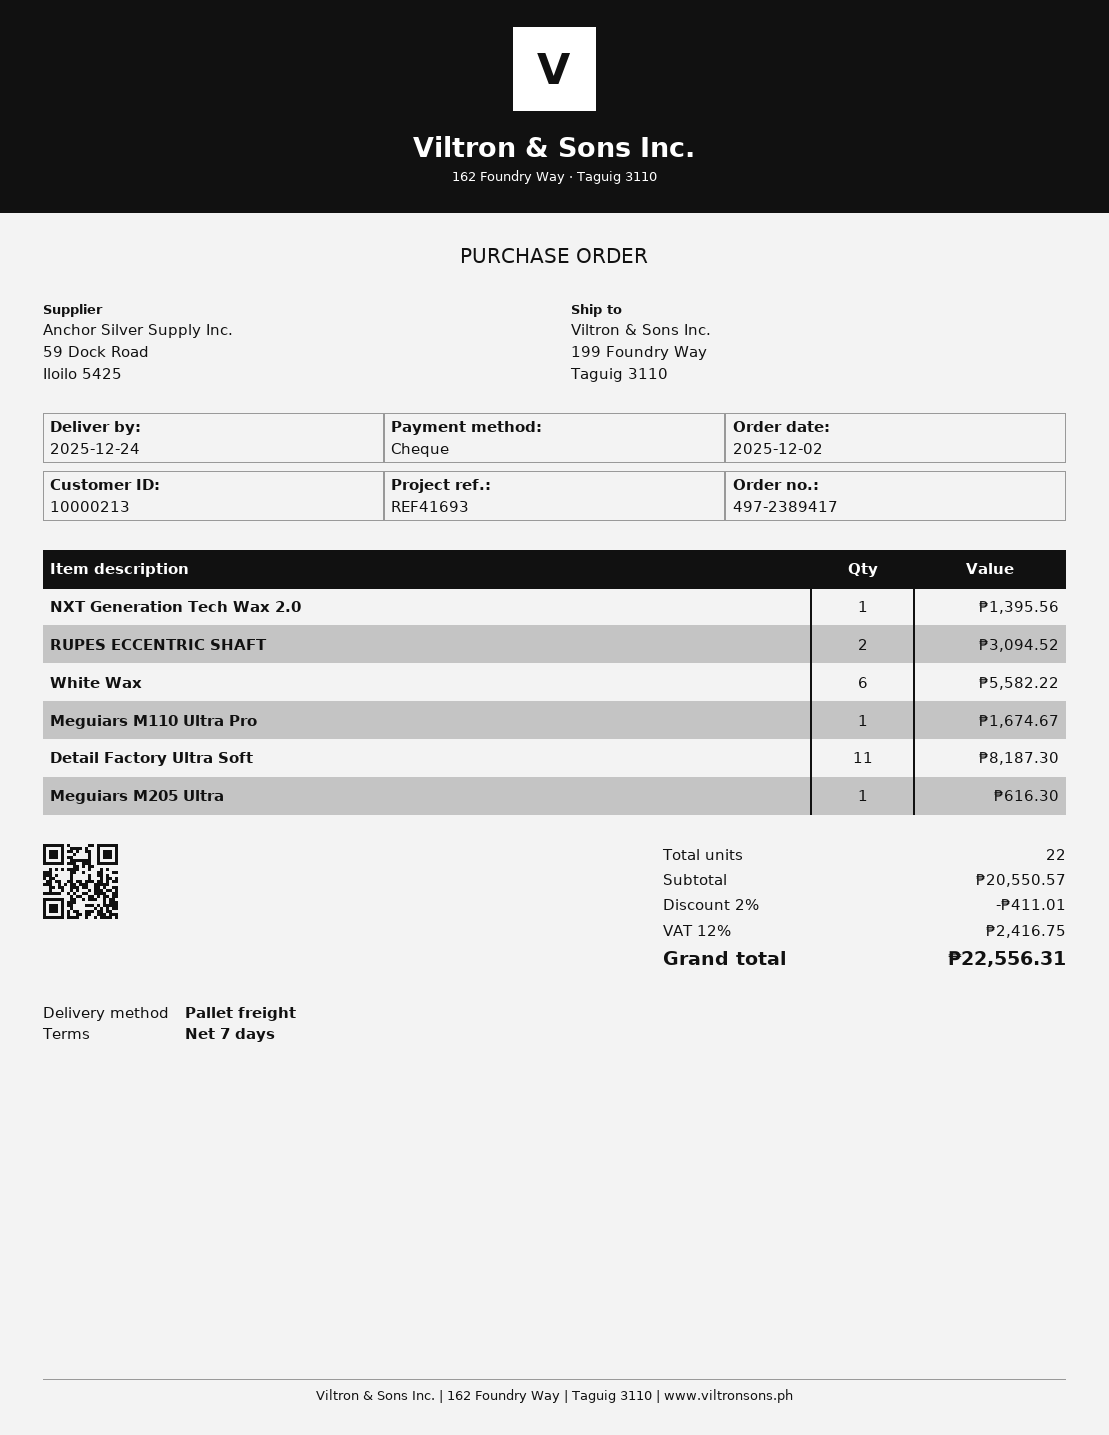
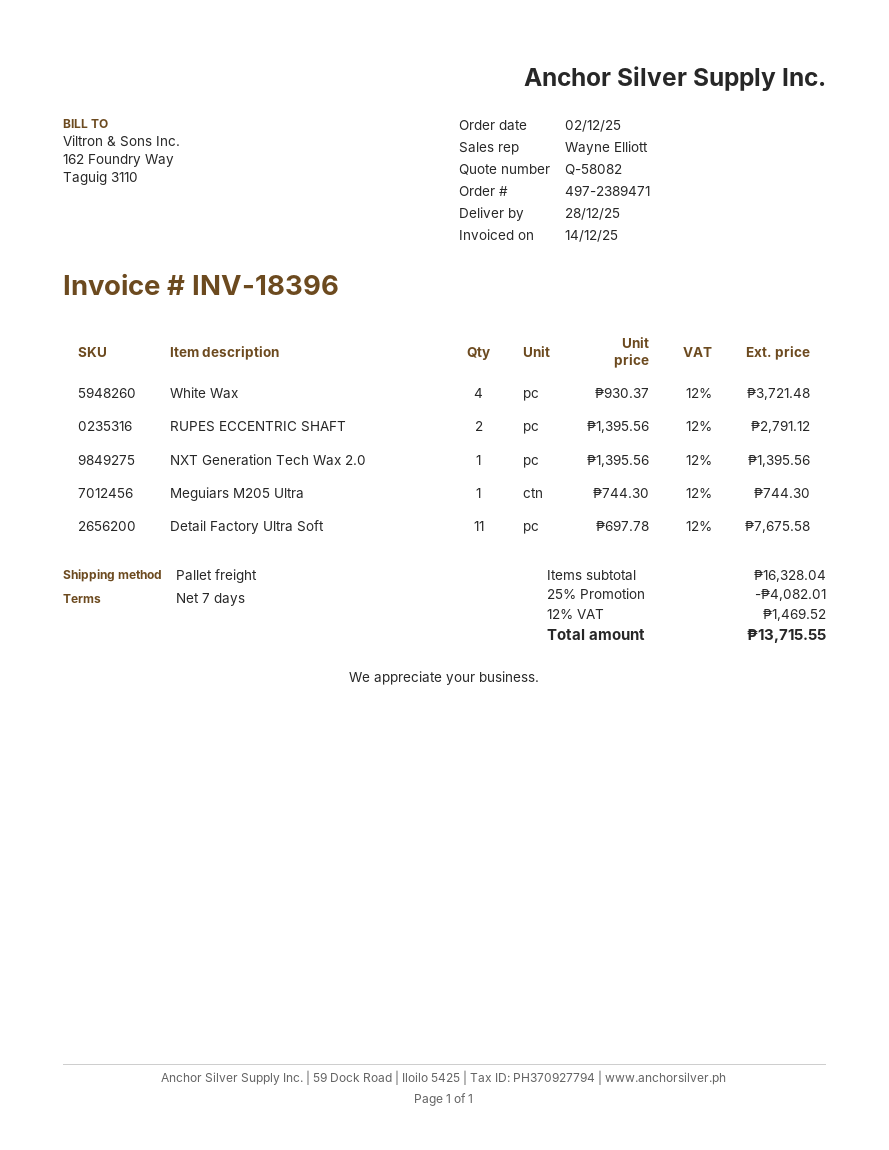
order number: 497-2389417 -> 497-2389471
delivery date: 2025-12-24 -> 2025-12-28
RUPES ECCENTRIC SHAFT: 2 for 3094.52 -> 2 for 2791.12
White Wax: 6 for 5582.22 -> 4 for 3721.48
Meguiars M110 Ultra Pro: 1 for 1674.67 -> none
Detail Factory Ultra Soft: 11 for 8187.30 -> 11 for 7675.58
Meguiars M205 Ultra: 1 for 616.30 -> 1 for 744.30
subtotal: 20550.57 -> 16328.04
discount: 2% = 411.01 -> 25% = 4082.01
tax: 12% = 2416.75 -> 12% = 1469.52
total: 22556.31 -> 13715.55

